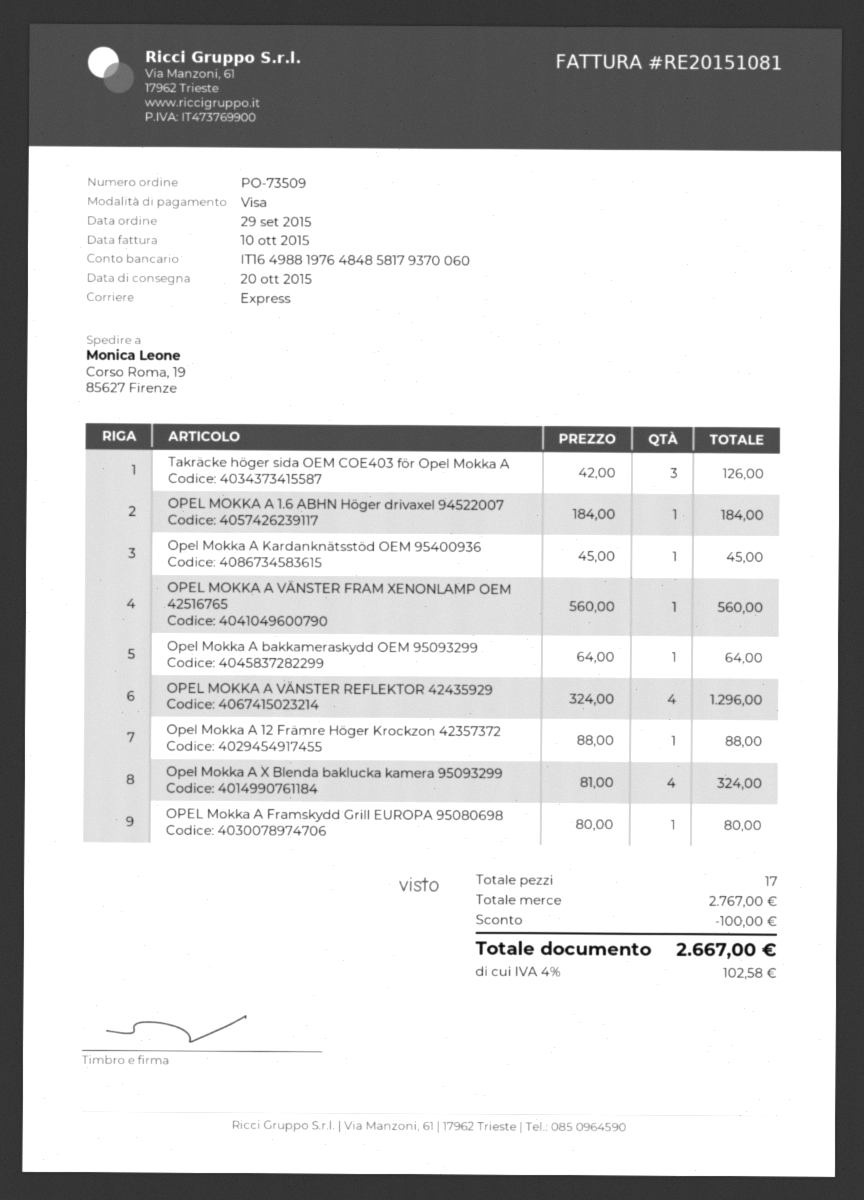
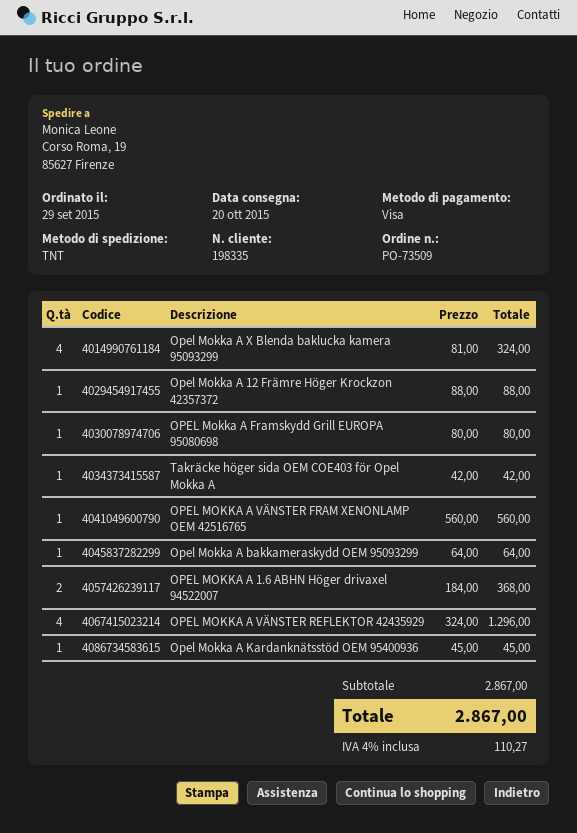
shipping method: express -> TNT
Takräcke höger sida OEM COE403 för Opel Mokka A: 3 x 42.00 = 126.00 -> 1 x 42.00 = 42.00
OPEL MOKKA A 1.6 ABHN Höger drivaxel 94522007: 1 x 184.00 = 184.00 -> 2 x 184.00 = 368.00
subtotal: 2767.00 -> 2867.00
discount: 100.00 -> none
tax: 4% = 102.58 -> 4% = 110.27
total: 2667.00 -> 2867.00

